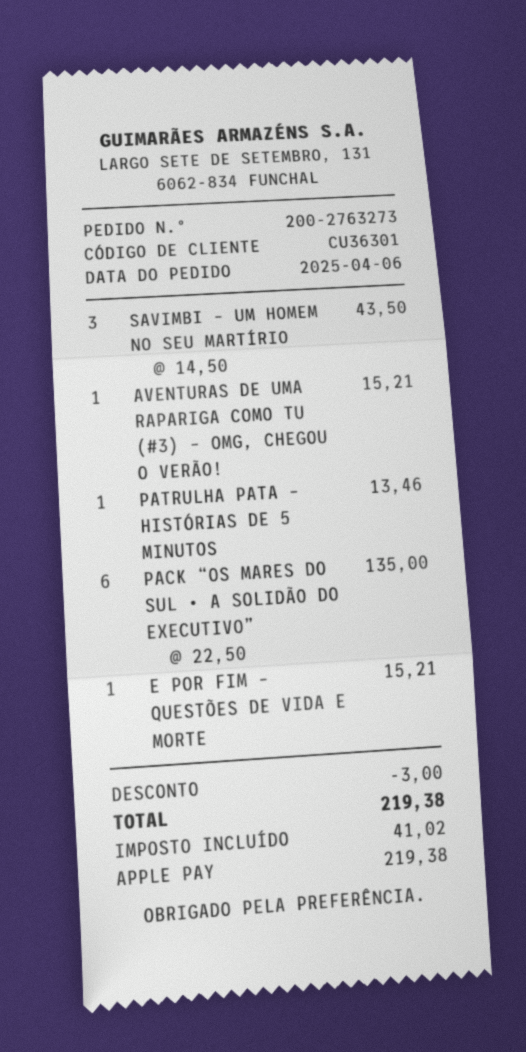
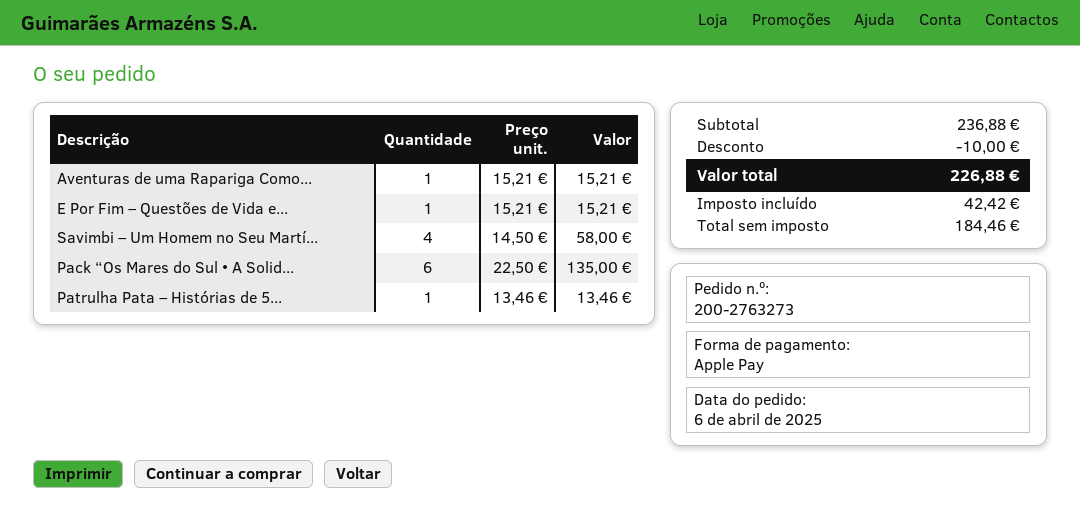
SAVIMBI – UM HOMEM NO SEU MARTÍRIO: 3 x 14.50 = 43.50 -> 4 x 14.50 = 58.00
discount: 3.00 -> 10.00
tax: 41.02 -> 42.42
total: 219.38 -> 226.88

